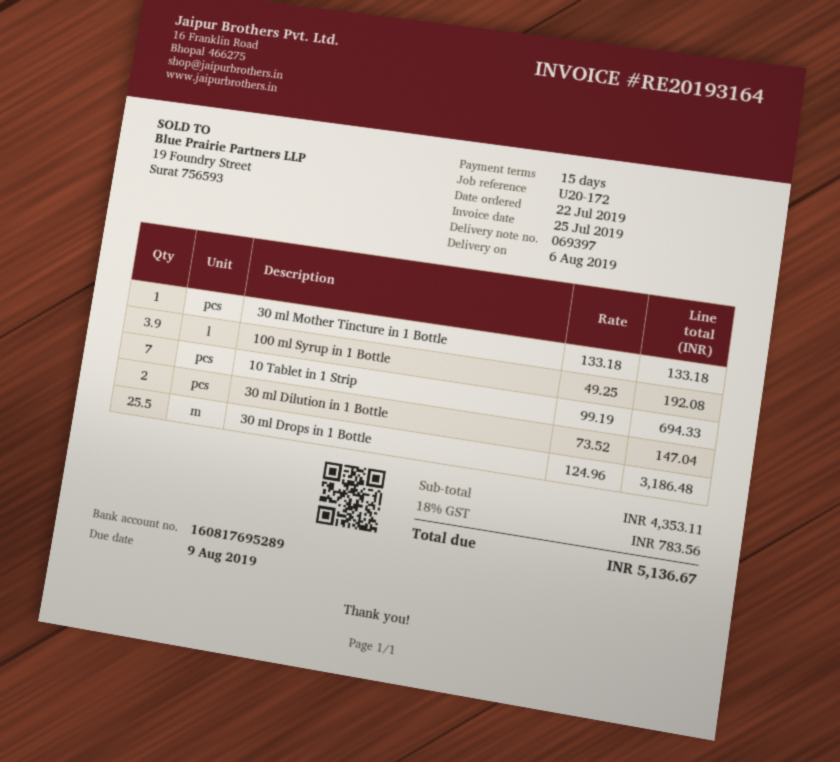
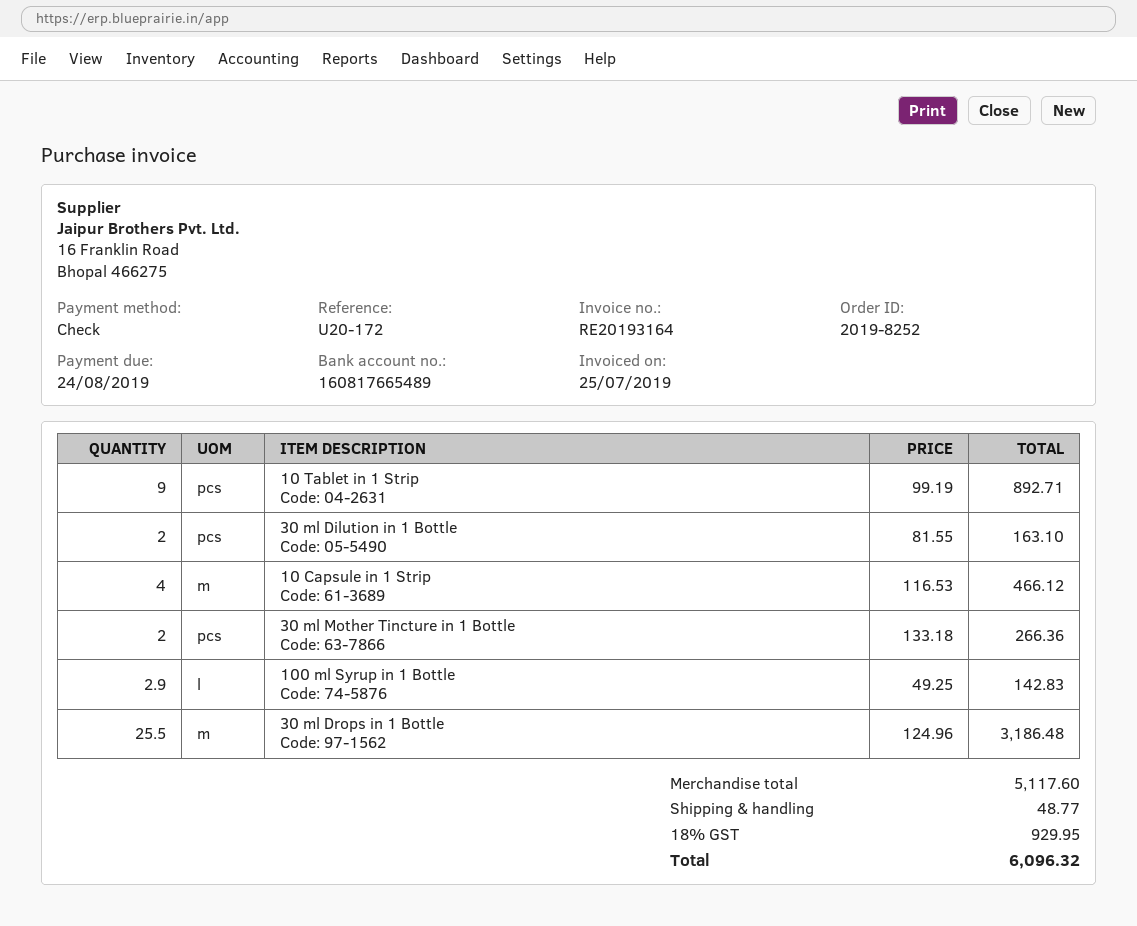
due date: 2019-08-09 -> 2019-08-24
bank account: 160817695289 -> 160817665489
30 ml Mother Tincture in 1 Bottle: 1 x 133.18 = 133.18 -> 2 x 133.18 = 266.36
100 ml Syrup in 1 Bottle: 3.9 x 49.25 = 192.08 -> 2.9 x 49.25 = 142.83
10 Tablet in 1 Strip: 7 x 99.19 = 694.33 -> 9 x 99.19 = 892.71
30 ml Dilution in 1 Bottle: 2 x 73.52 = 147.04 -> 2 x 81.55 = 163.10
10 Capsule in 1 Strip: none -> 4 x 116.53 = 466.12
subtotal: 4353.11 -> 5117.60
shipping: none -> 48.77
tax: 18% = 783.56 -> 18% = 929.95
total: 5136.67 -> 6096.32

